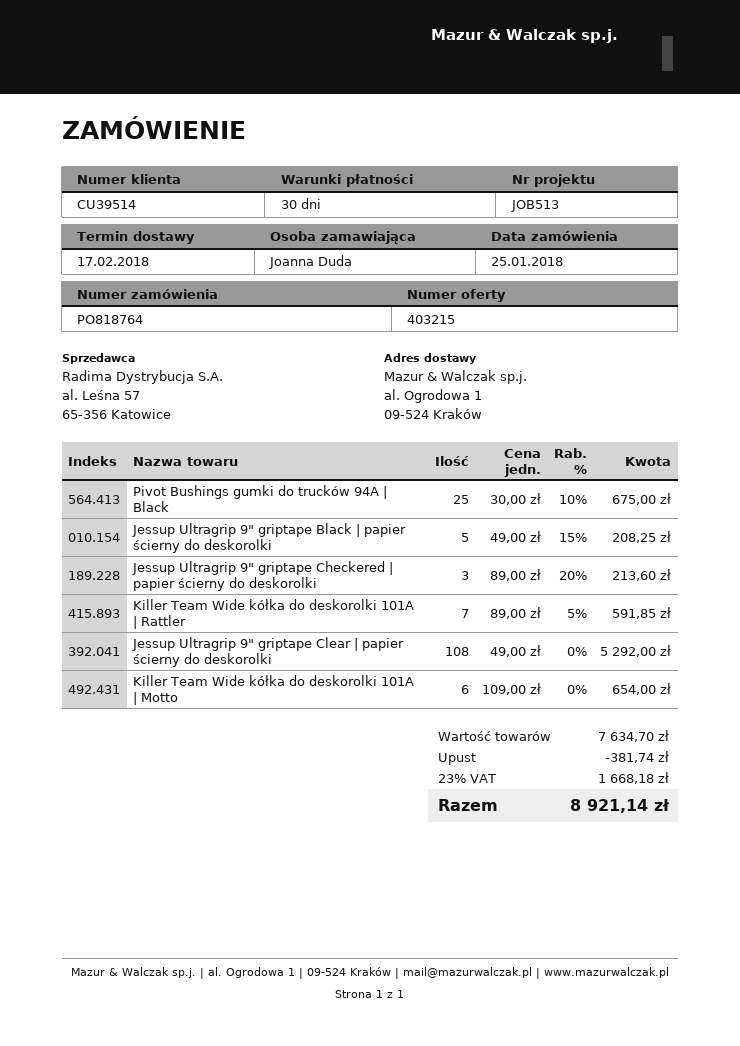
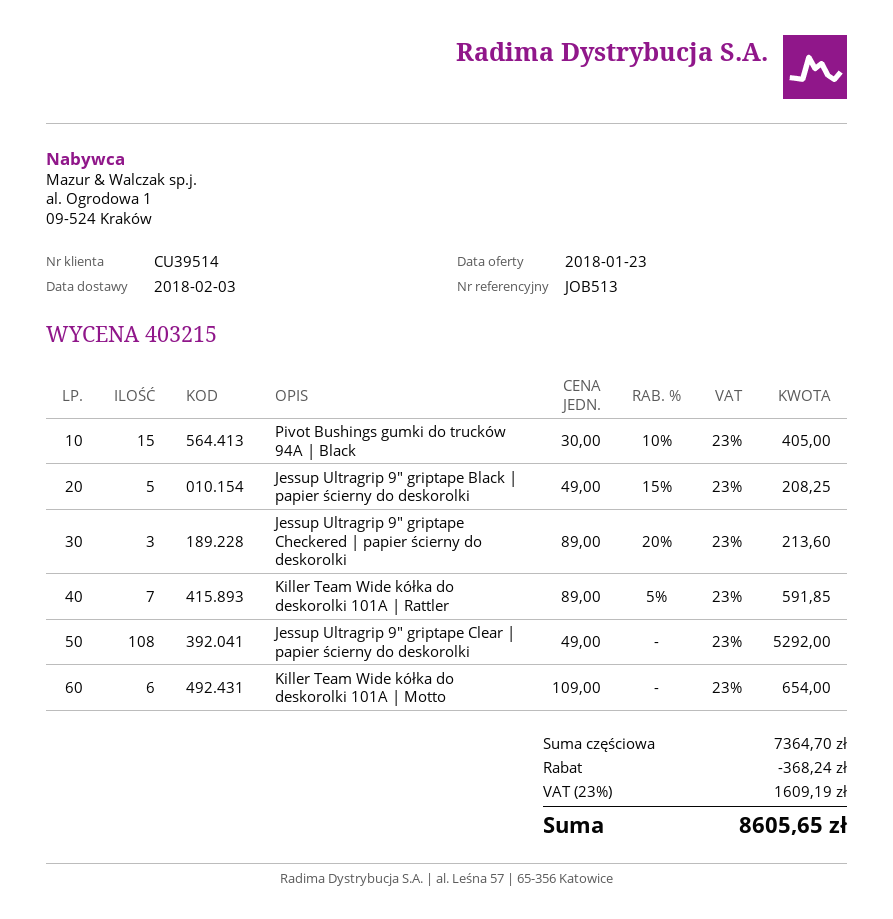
delivery date: 2018-02-17 -> 2018-02-03
Pivot Bushings gumki do trucków 94A | Black: 25 x 30.00 - 10% = 675.00 -> 15 x 30.00 - 10% = 405.00
subtotal: 7634.70 -> 7364.70
discount: 381.74 -> 368.24
tax: 23% = 1668.18 -> 23% = 1609.19
total: 8921.14 -> 8605.65

